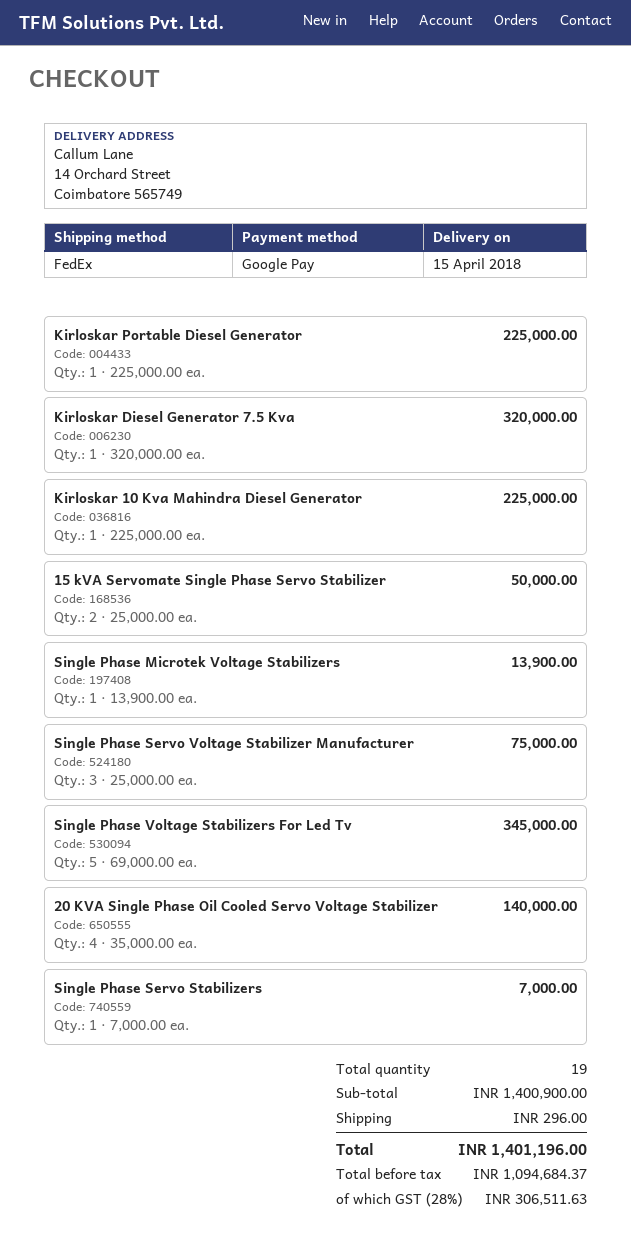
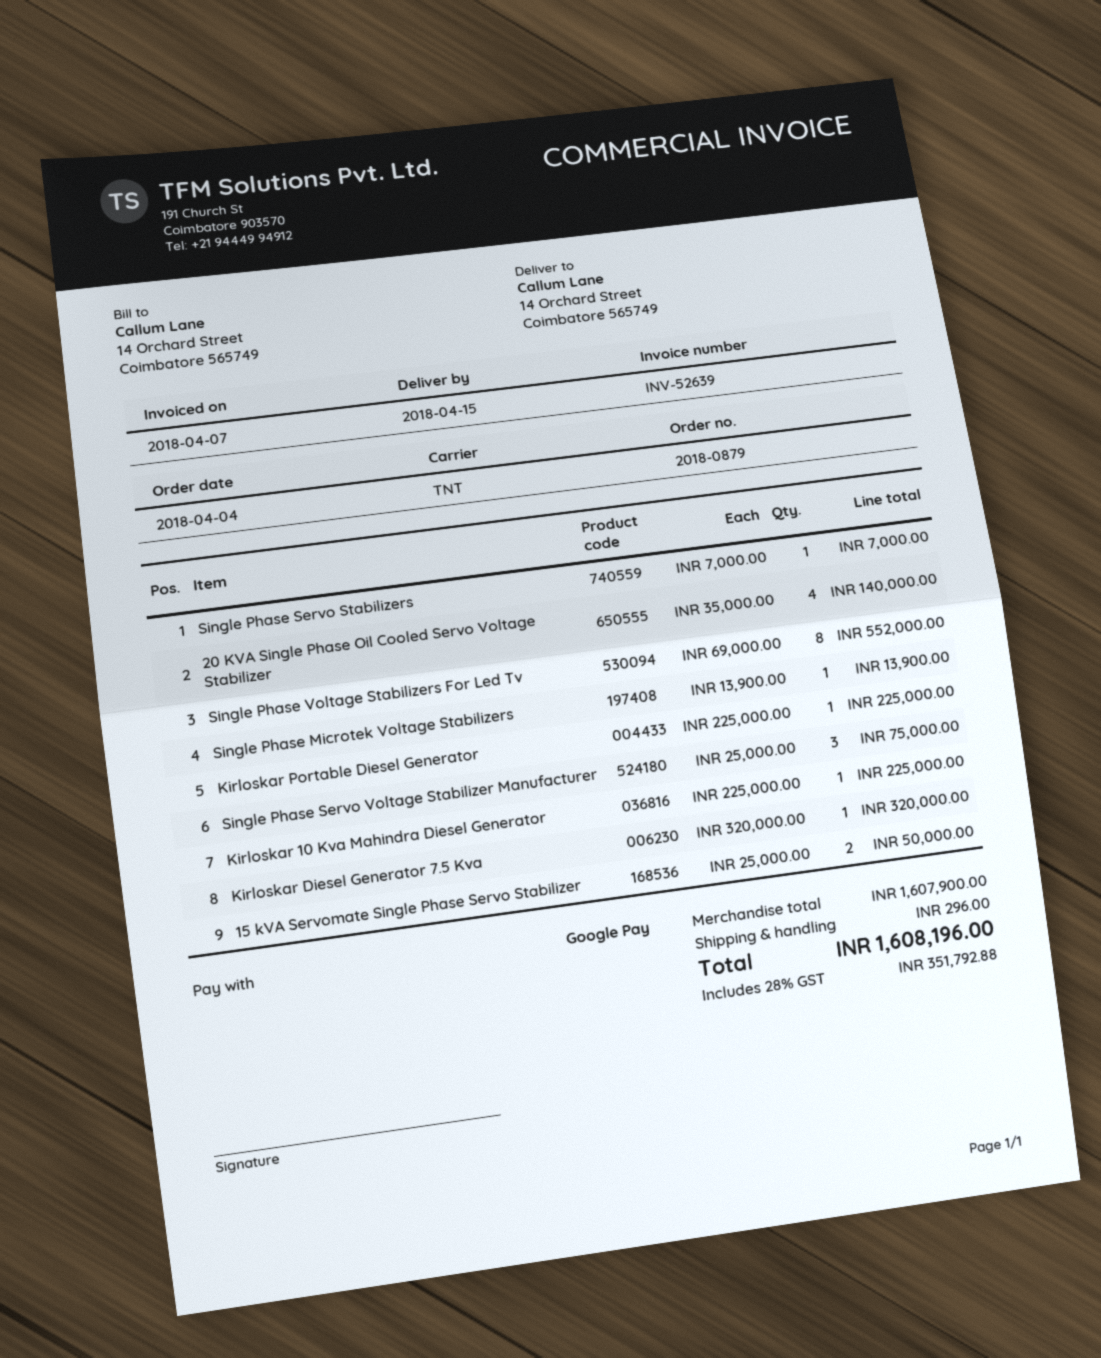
shipping method: FedEx -> TNT
Single Phase Voltage Stabilizers For Led Tv: 5 x 69000.00 = 345000.00 -> 8 x 69000.00 = 552000.00
subtotal: 1400900.00 -> 1607900.00
tax: 28% = 306511.63 -> 28% = 351792.88
total: 1401196.00 -> 1608196.00

